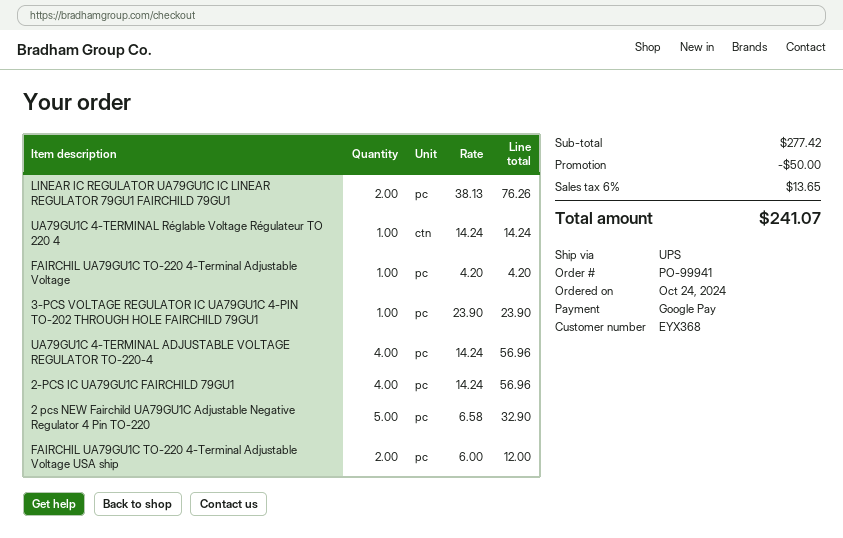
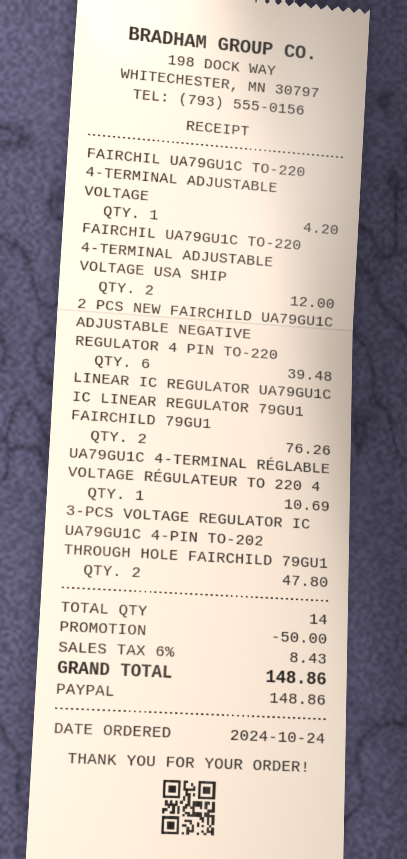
payment method: Google Pay -> PayPal
UA79GU1C 4-TERMINAL Réglable Voltage Régulateur TO 220 4: 1 for 14.24 -> 1 for 10.69
3-PCS VOLTAGE REGULATOR IC UA79GU1C 4-PIN TO-202 THROUGH HOLE FAIRCHILD 79GU1: 1 for 23.90 -> 2 for 47.80
UA79GU1C 4-TERMINAL ADJUSTABLE VOLTAGE REGULATOR TO-220-4: 4 for 56.96 -> none
2-PCS IC UA79GU1C FAIRCHILD 79GU1: 4 for 56.96 -> none
2 pcs NEW Fairchild UA79GU1C Adjustable Negative Regulator 4 Pin TO-220: 5 for 32.90 -> 6 for 39.48
tax: 6% = 13.65 -> 6% = 8.43
total: 241.07 -> 148.86

